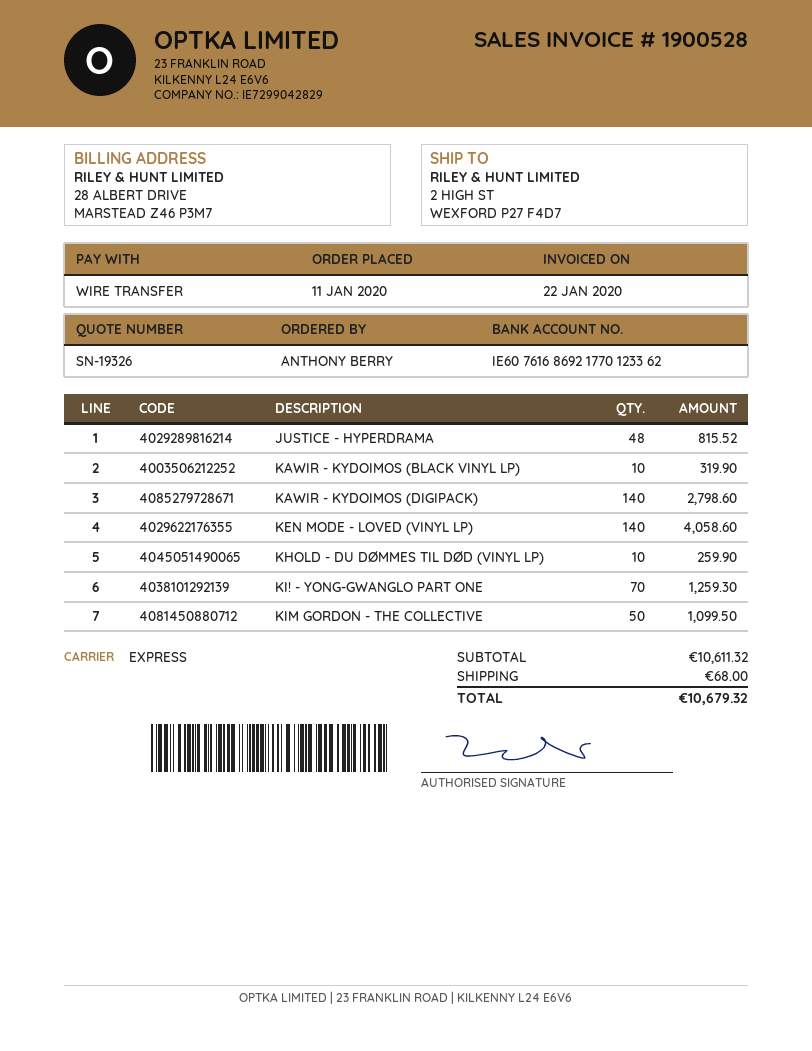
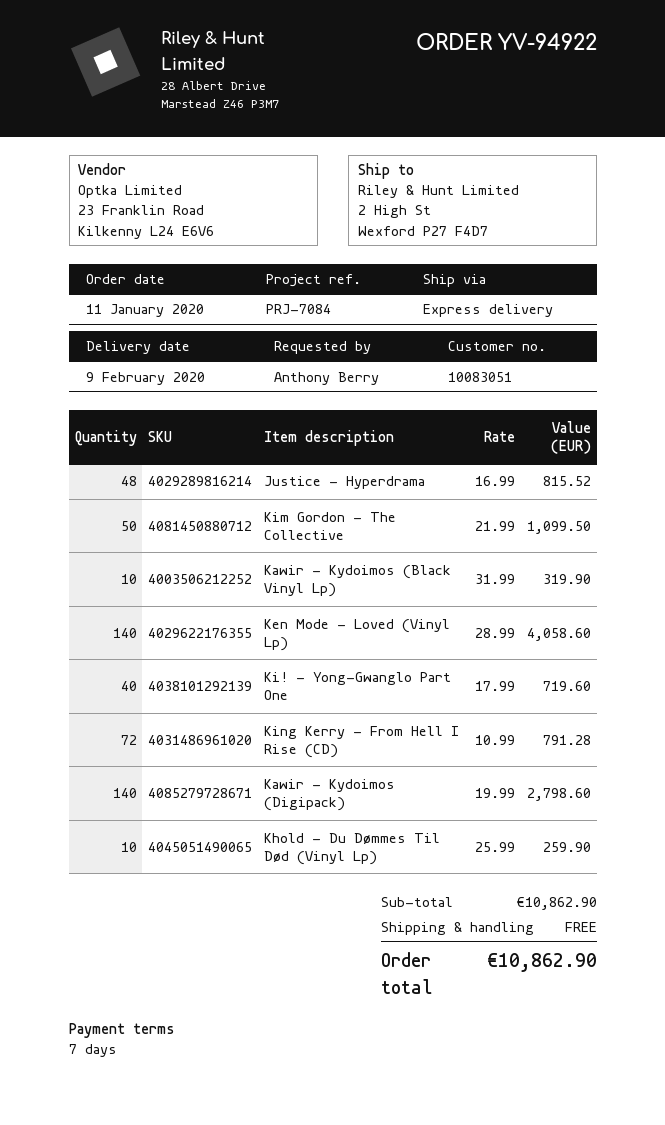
KI! - YONG-GWANGLO PART ONE: 70 for 1259.30 -> 40 for 719.60
King Kerry - From Hell I Rise (CD): none -> 72 for 791.28
subtotal: 10611.32 -> 10862.90
shipping: 68.00 -> 0.00
total: 10679.32 -> 10862.90

